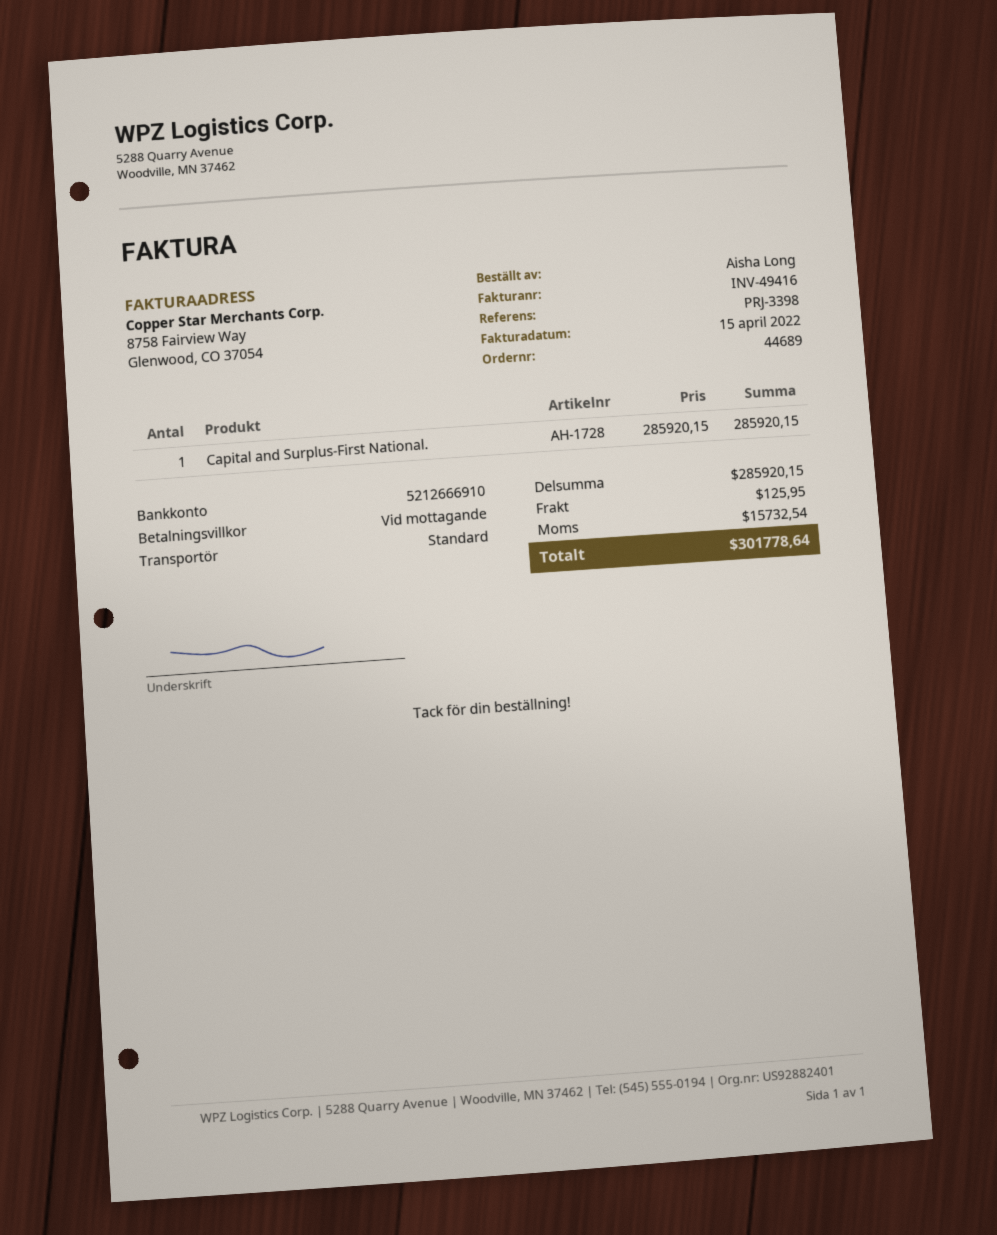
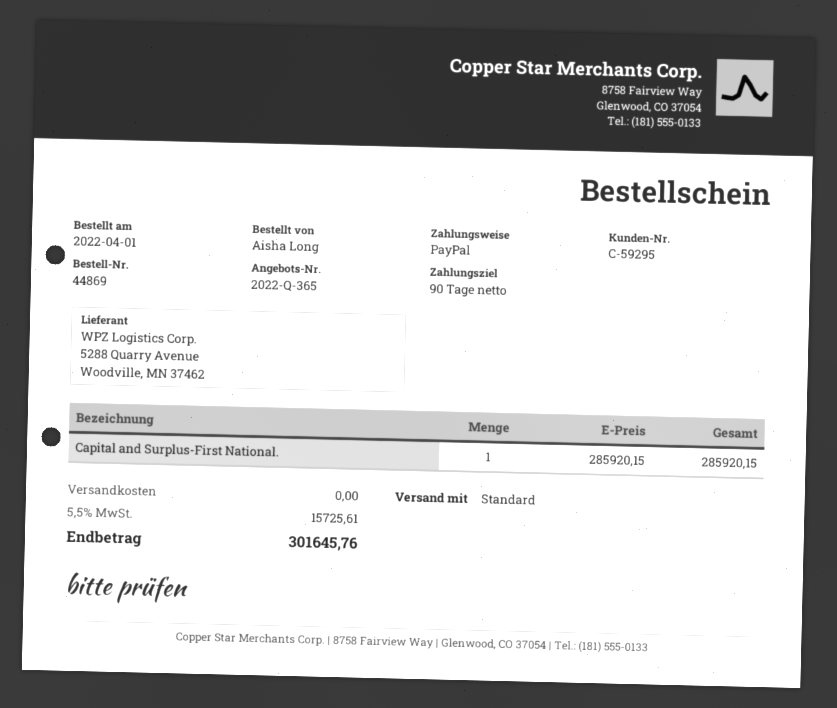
order number: 44689 -> 44869
payment terms: on receipt -> 90 days
shipping: 125.95 -> 0.00
tax: 15732.54 -> 15725.61
total: 301778.64 -> 301645.76

